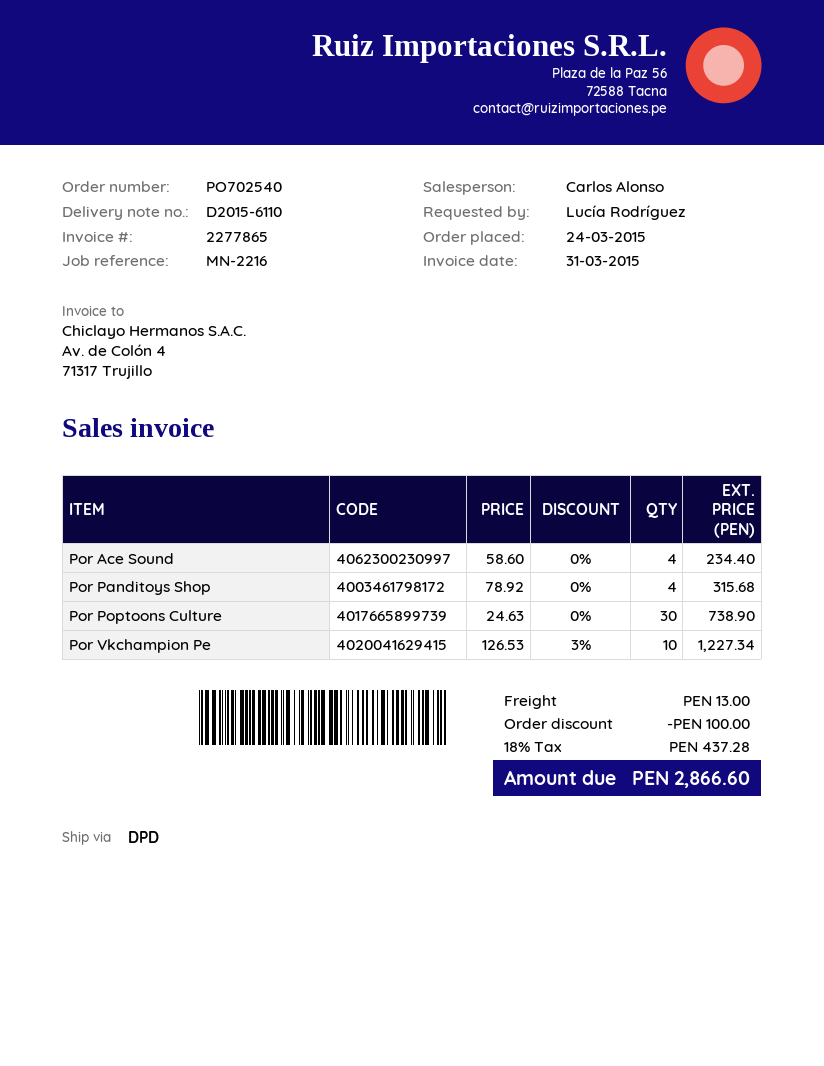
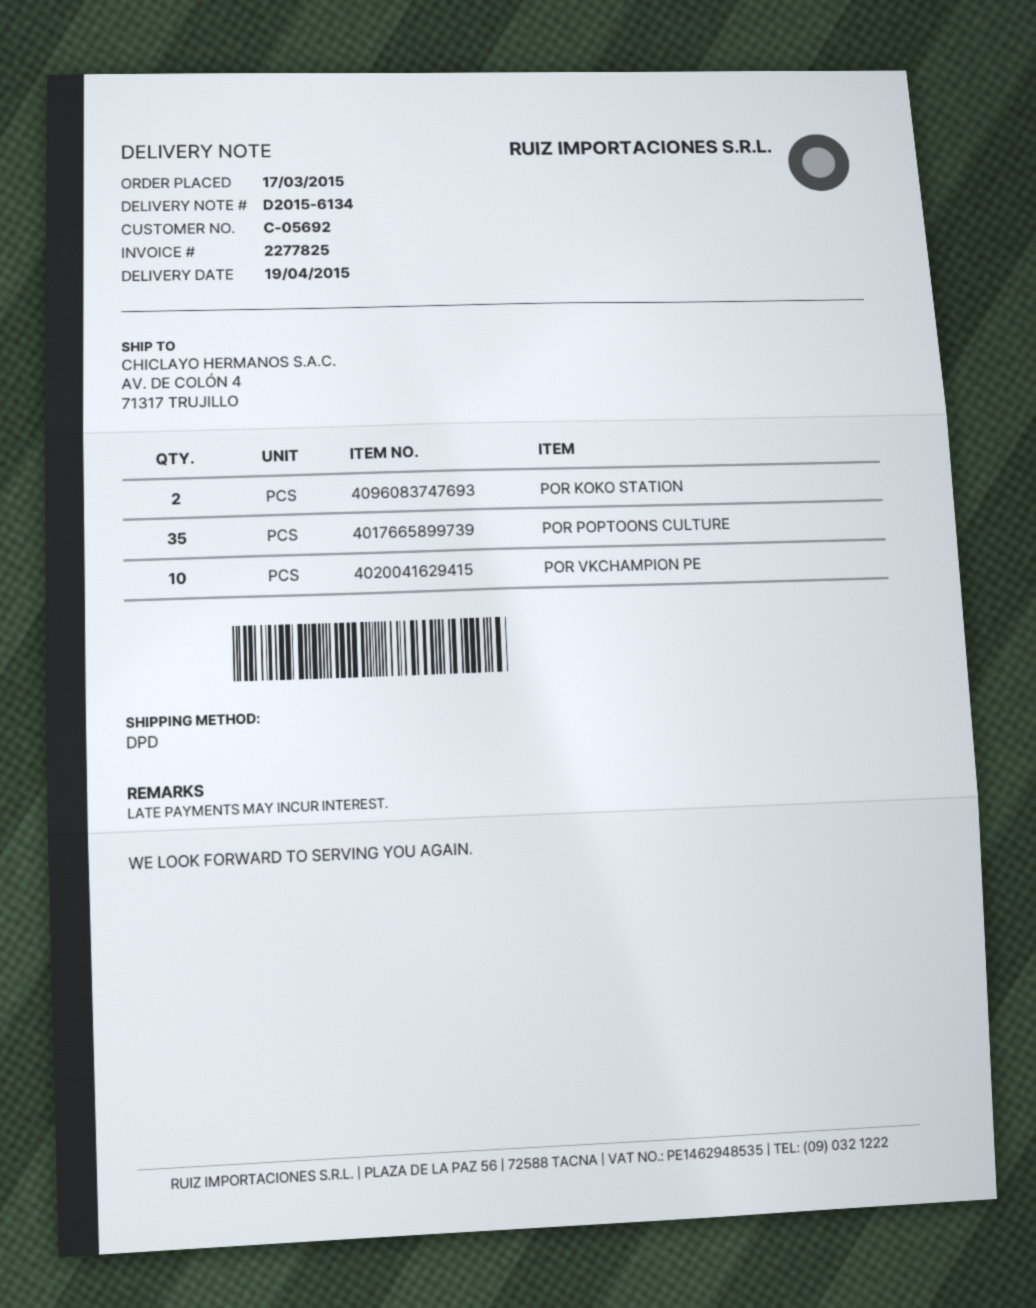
order date: 2015-03-24 -> 2015-03-17
delivery note number: D2015-6110 -> D2015-6134
invoice number: 2277865 -> 2277825
Por Ace Sound: 4 -> none
Por Panditoys Shop: 4 -> none
Por Poptoons Culture: 30 -> 35
POR KOKO STATION: none -> 2

